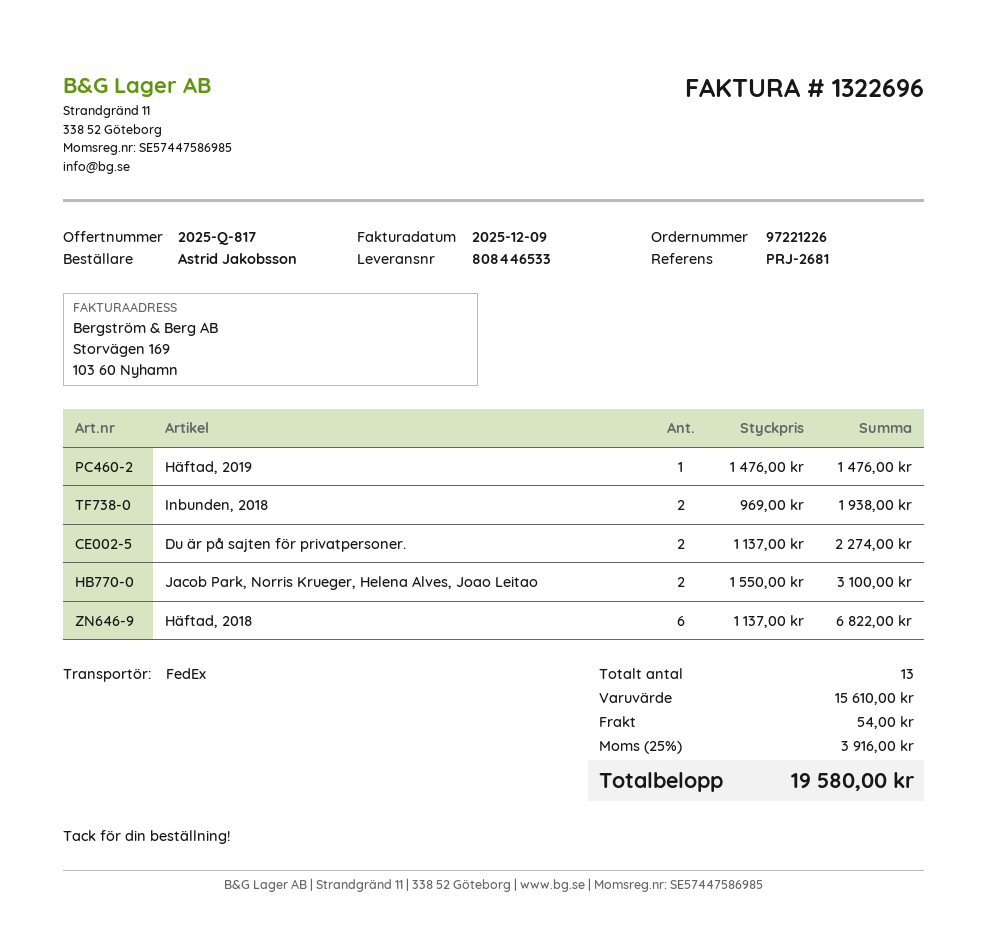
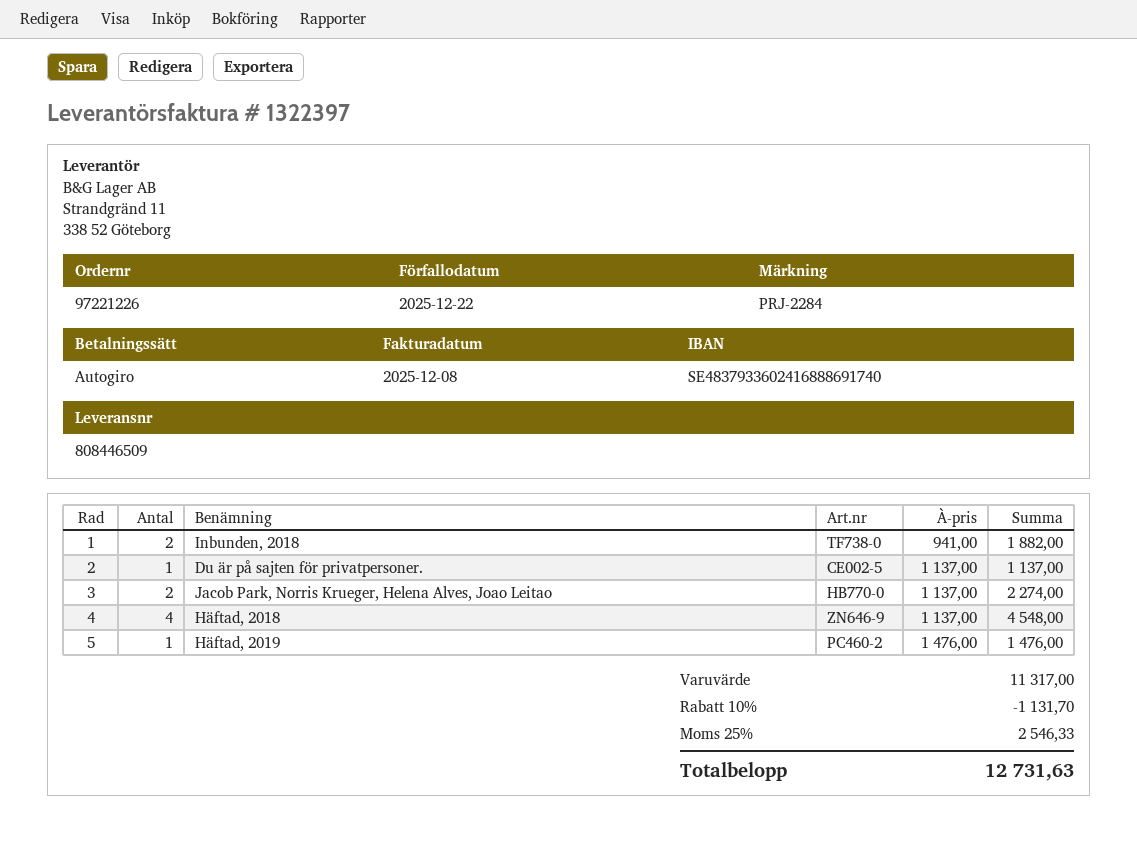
delivery note number: 808446533 -> 808446509
invoice number: 1322696 -> 1322397
invoice date: 2025-12-09 -> 2025-12-08
reference: PRJ-2681 -> PRJ-2284
Inbunden, 2018: 2 x 969.00 = 1938.00 -> 2 x 941.00 = 1882.00
Du är på sajten för privatpersoner.: 2 x 1137.00 = 2274.00 -> 1 x 1137.00 = 1137.00
Jacob Park, Norris Krueger, Helena Alves, Joao Leitao: 2 x 1550.00 = 3100.00 -> 2 x 1137.00 = 2274.00
Häftad, 2018: 6 x 1137.00 = 6822.00 -> 4 x 1137.00 = 4548.00
subtotal: 15610.00 -> 11317.00
discount: none -> 10% = 1131.70
shipping: 54.00 -> none
tax: 25% = 3916.00 -> 25% = 2546.33
total: 19580.00 -> 12731.63

